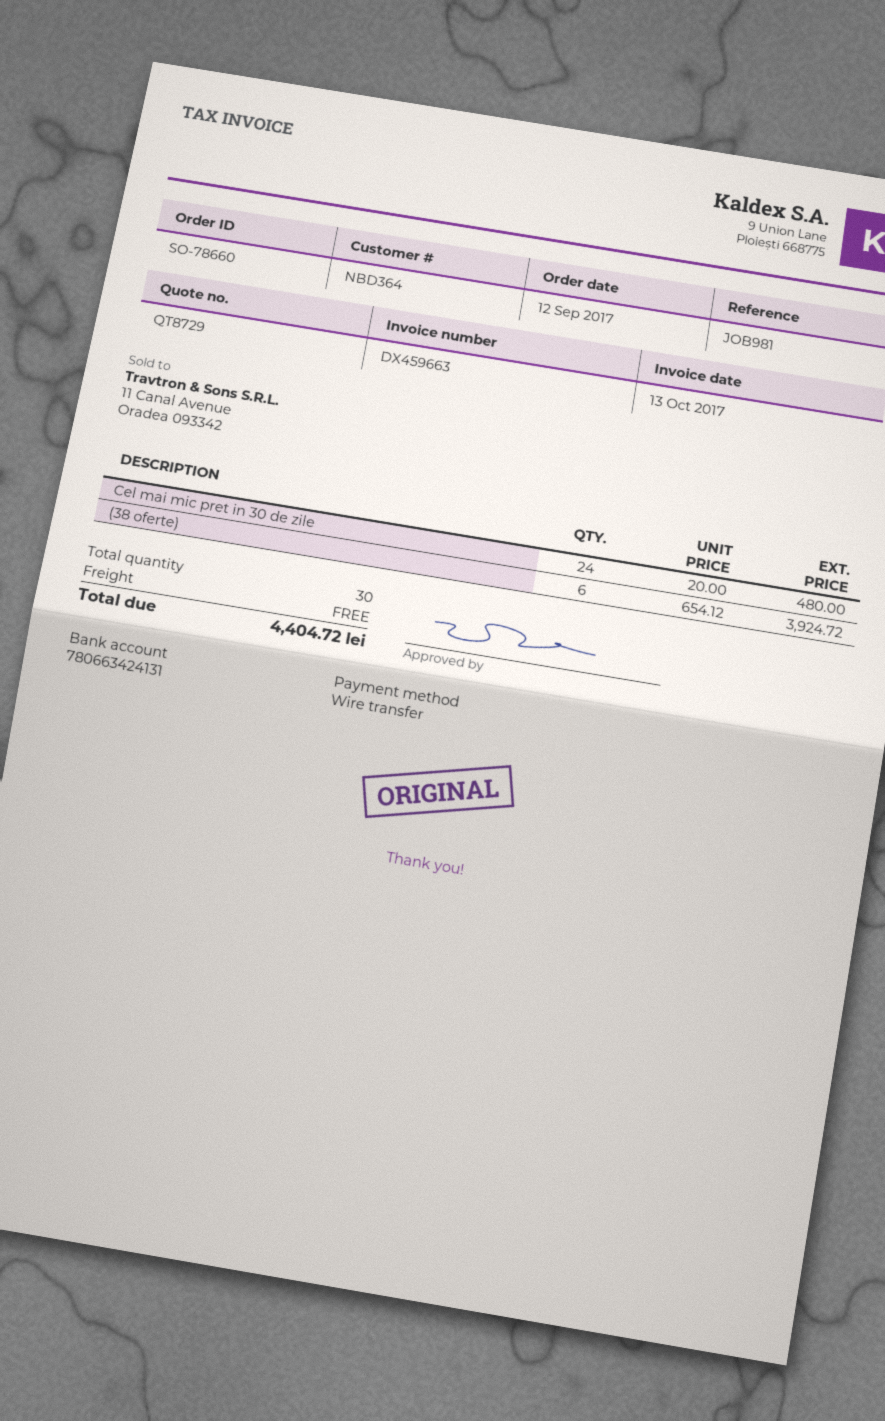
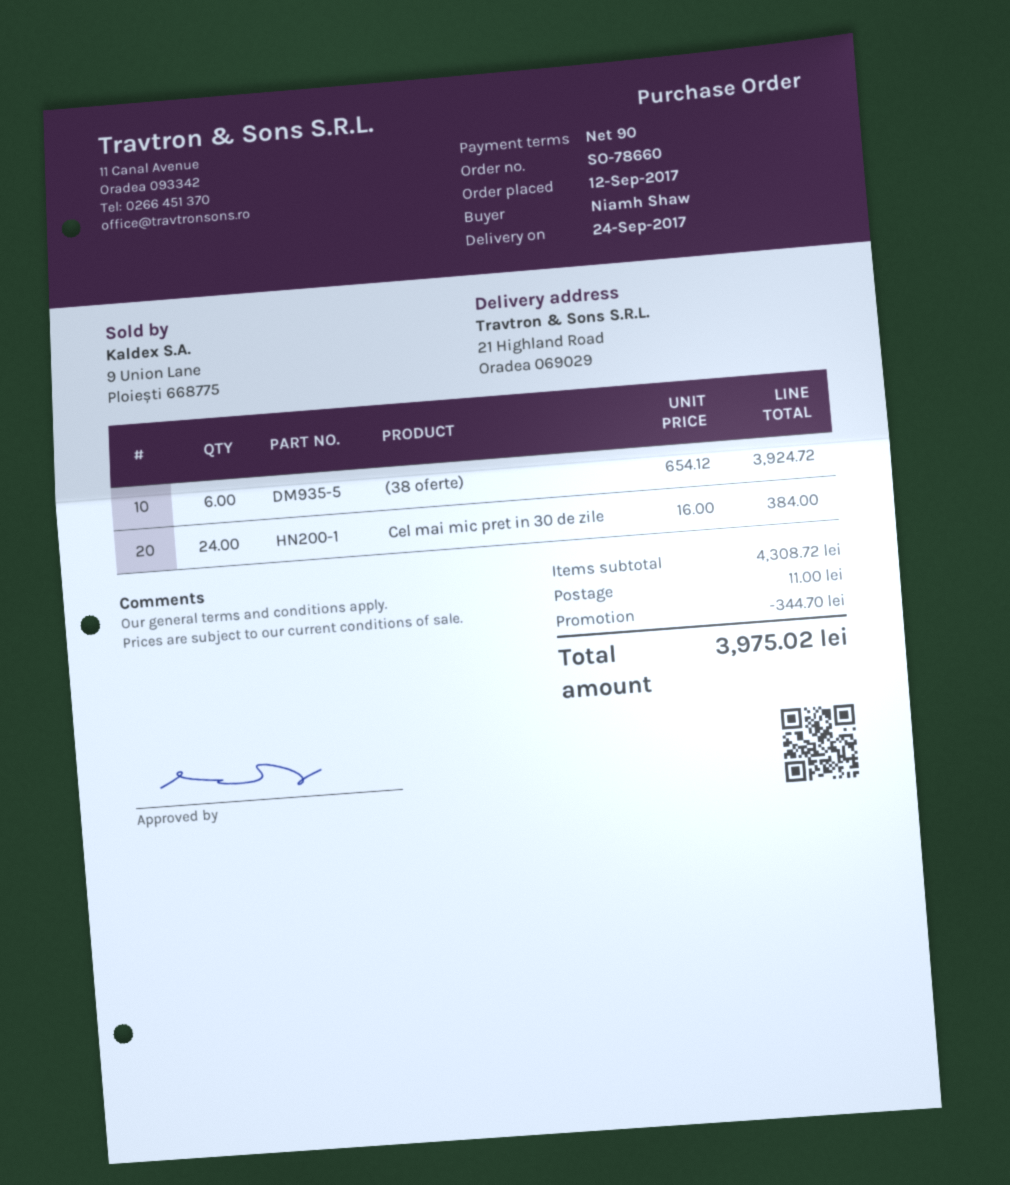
Cel mai mic pret in 30 de zile: 24 x 20.00 = 480.00 -> 24 x 16.00 = 384.00
discount: none -> 344.70
shipping: 0.00 -> 11.00
total: 4404.72 -> 3975.02

